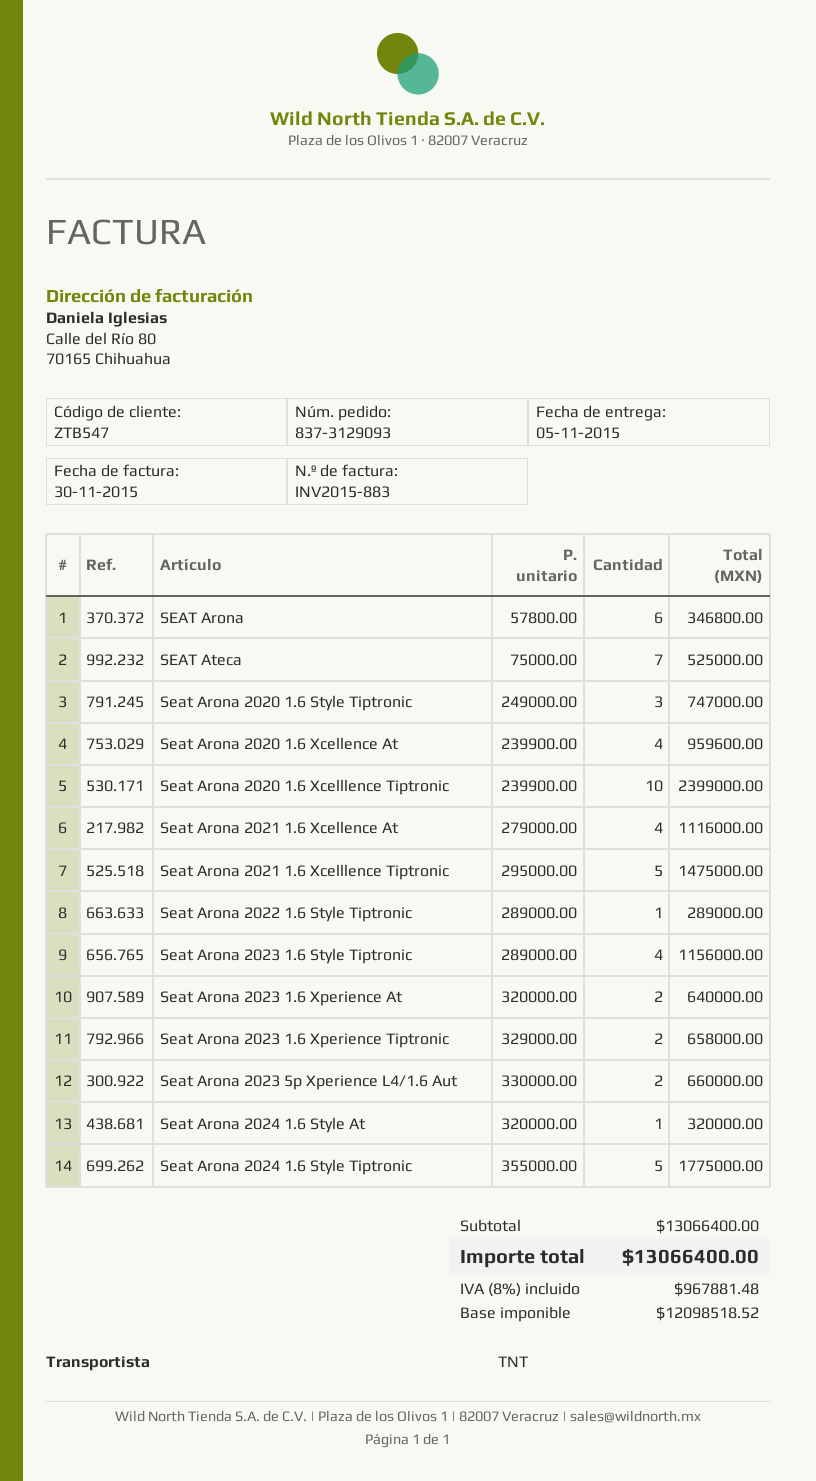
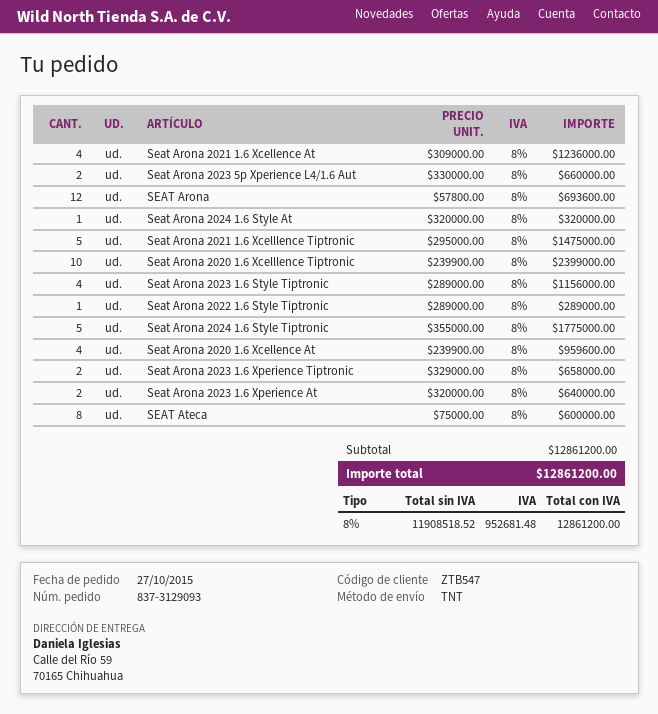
SEAT Arona: 6 x 57800.00 = 346800.00 -> 12 x 57800.00 = 693600.00
SEAT Ateca: 7 x 75000.00 = 525000.00 -> 8 x 75000.00 = 600000.00
Seat Arona 2020 1.6 Style Tiptronic: 3 x 249000.00 = 747000.00 -> none
Seat Arona 2021 1.6 Xcellence At: 4 x 279000.00 = 1116000.00 -> 4 x 309000.00 = 1236000.00
subtotal: 13066400.00 -> 12861200.00
net: 12098518.52 -> 11908518.52
tax: 8% = 967881.48 -> 8% = 952681.48
total: 13066400.00 -> 12861200.00

